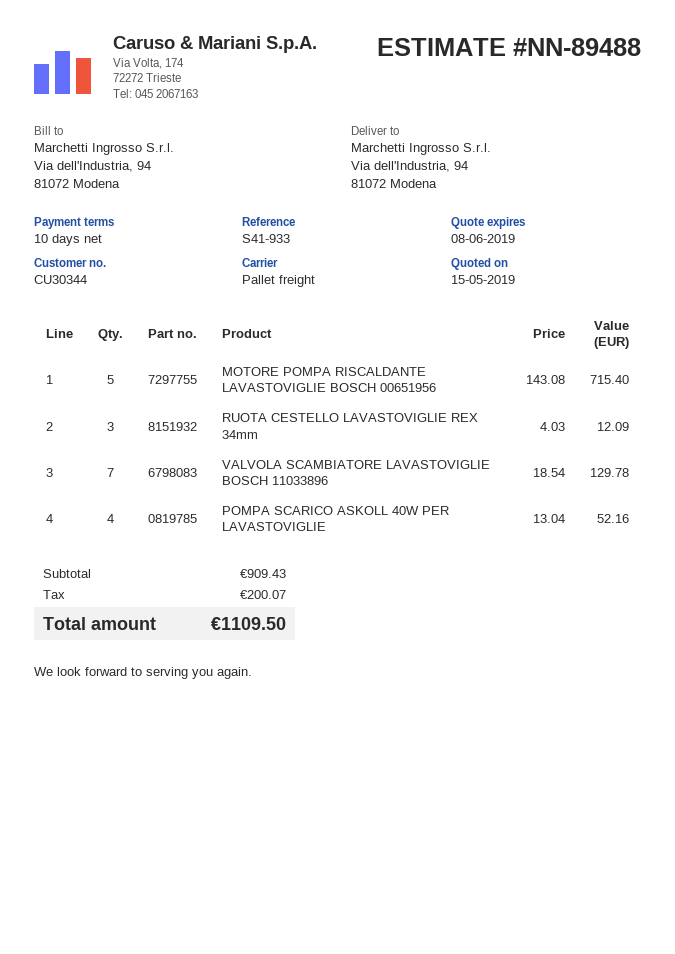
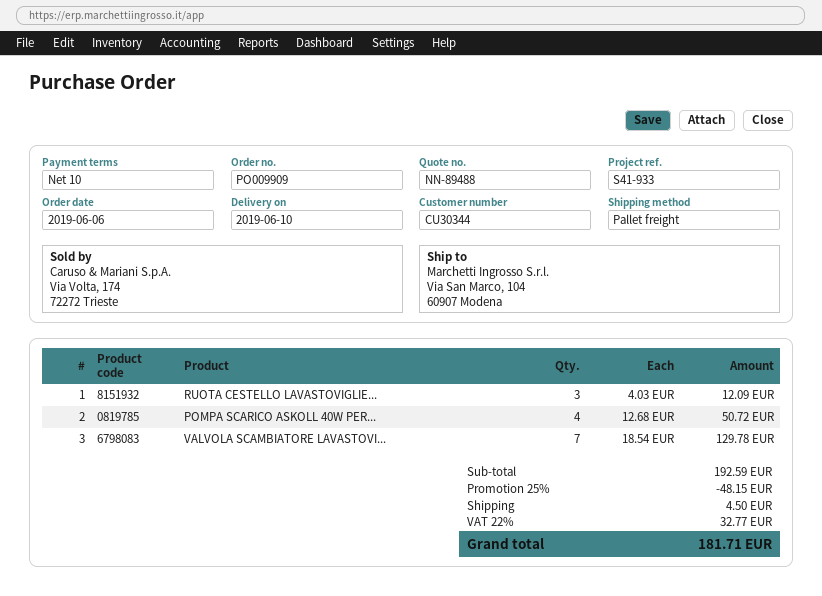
ship to: Via dell'Industria, 94, 81072 Modena -> Via San Marco, 104, 60907 Modena
MOTORE POMPA RISCALDANTE LAVASTOVIGLIE BOSCH 00651956: 5 x 143.08 = 715.40 -> none
POMPA SCARICO ASKOLL 40W PER LAVASTOVIGLIE: 4 x 13.04 = 52.16 -> 4 x 12.68 = 50.72
subtotal: 909.43 -> 192.59
discount: none -> 25% = 48.15
shipping: none -> 4.50
tax: 200.07 -> 32.77
total: 1109.50 -> 181.71

